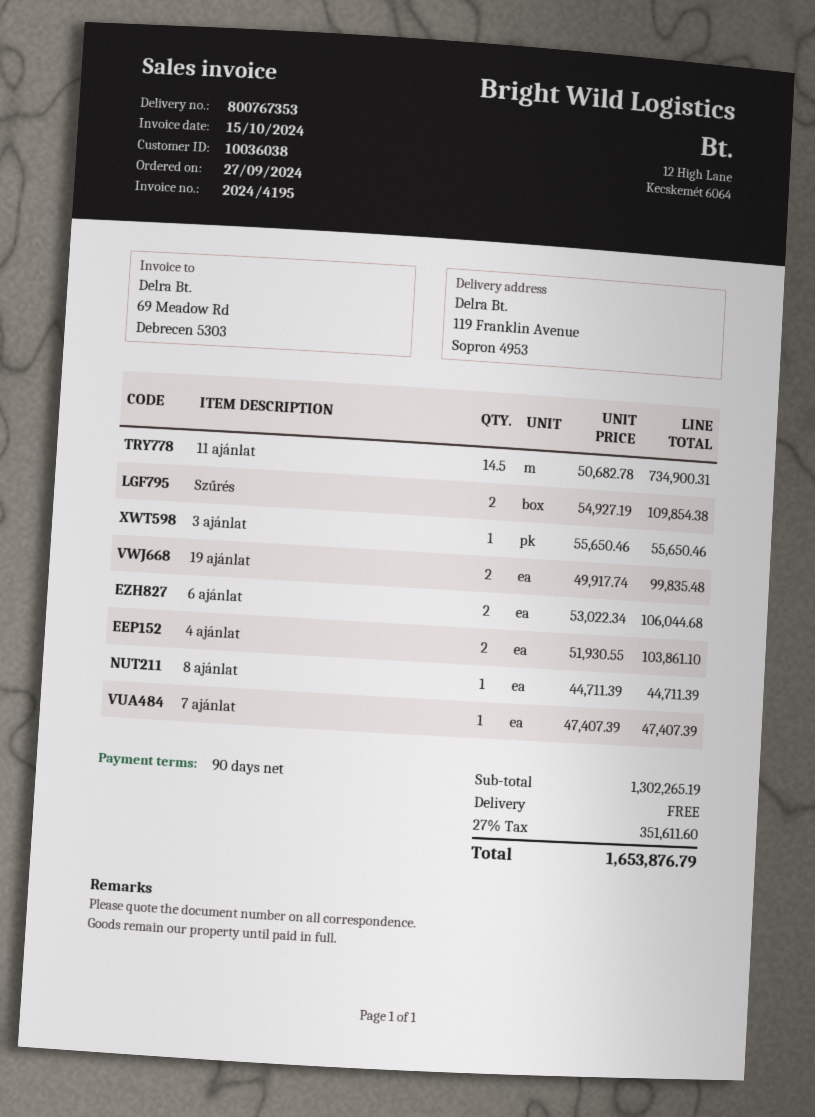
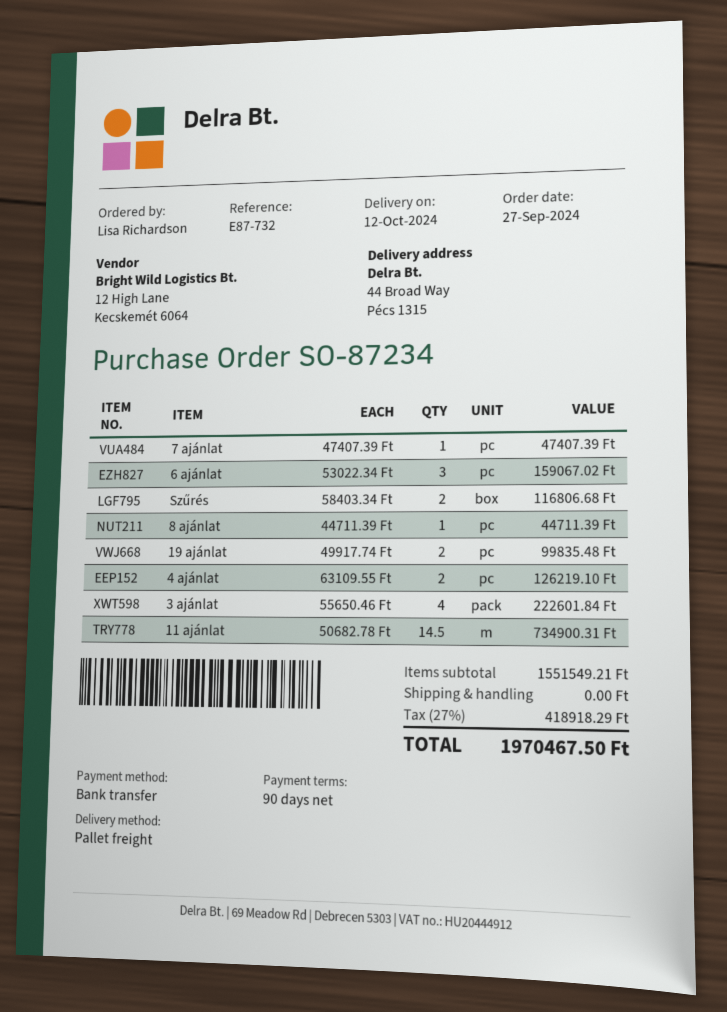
ship to: 119 Franklin Avenue, Sopron 4953 -> 44 Broad Way, Pécs 1315
Szűrés: 2 x 54927.19 = 109854.38 -> 2 x 58403.34 = 116806.68
3 ajánlat: 1 x 55650.46 = 55650.46 -> 4 x 55650.46 = 222601.84
6 ajánlat: 2 x 53022.34 = 106044.68 -> 3 x 53022.34 = 159067.02
4 ajánlat: 2 x 51930.55 = 103861.10 -> 2 x 63109.55 = 126219.10
subtotal: 1302265.19 -> 1551549.21
tax: 27% = 351611.60 -> 27% = 418918.29
total: 1653876.79 -> 1970467.50

